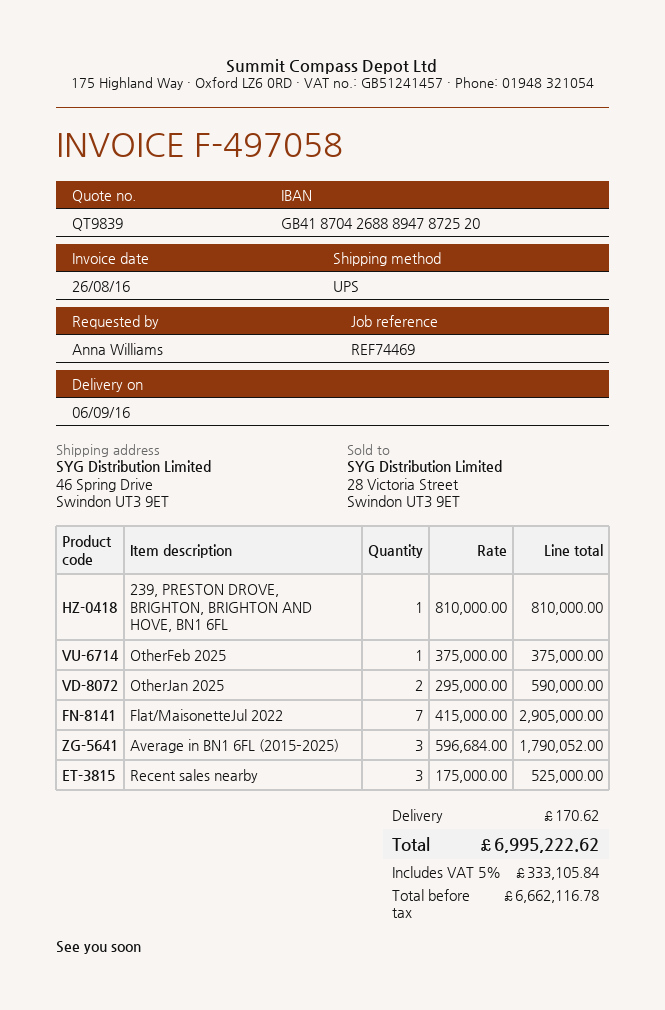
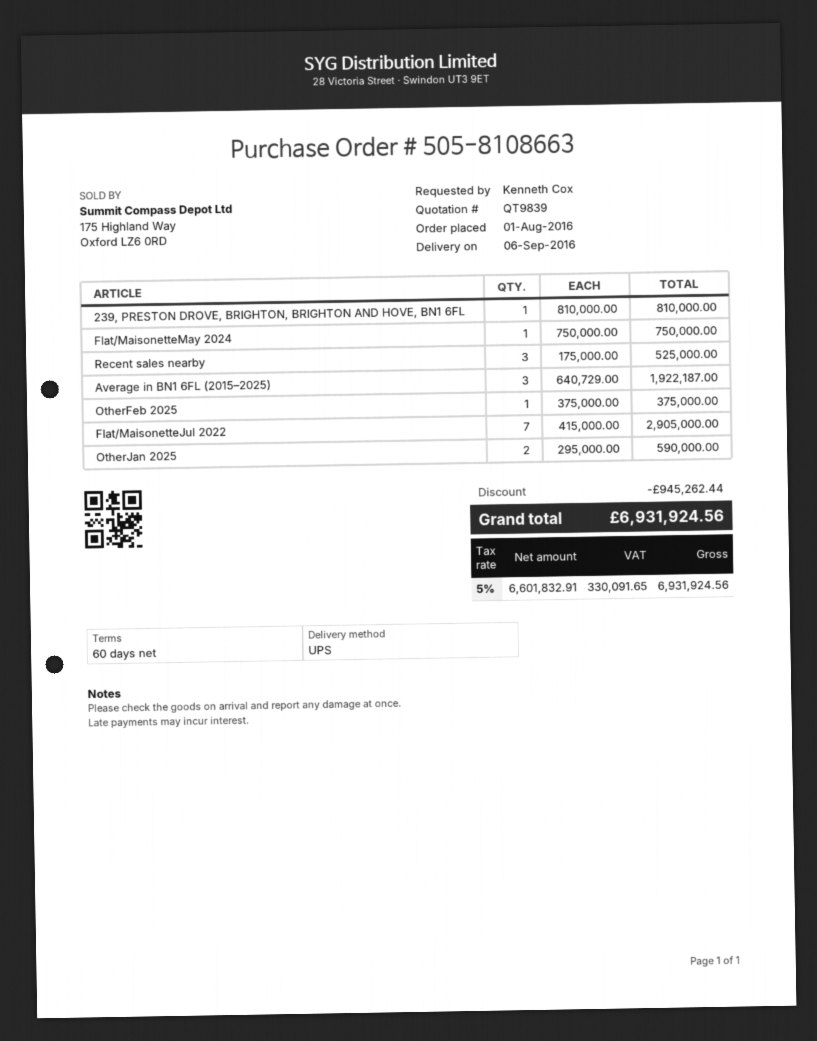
ordered by: Anna Williams -> Kenneth Cox
Average in BN1 6FL (2015–2025): 3 x 596684.00 = 1790052.00 -> 3 x 640729.00 = 1922187.00
Flat/MaisonetteMay 2024: none -> 1 x 750000.00 = 750000.00
discount: none -> 945262.44
shipping: 170.62 -> none
net: 6662116.78 -> 6601832.91
tax: 5% = 333105.84 -> 5% = 330091.65
total: 6995222.62 -> 6931924.56

